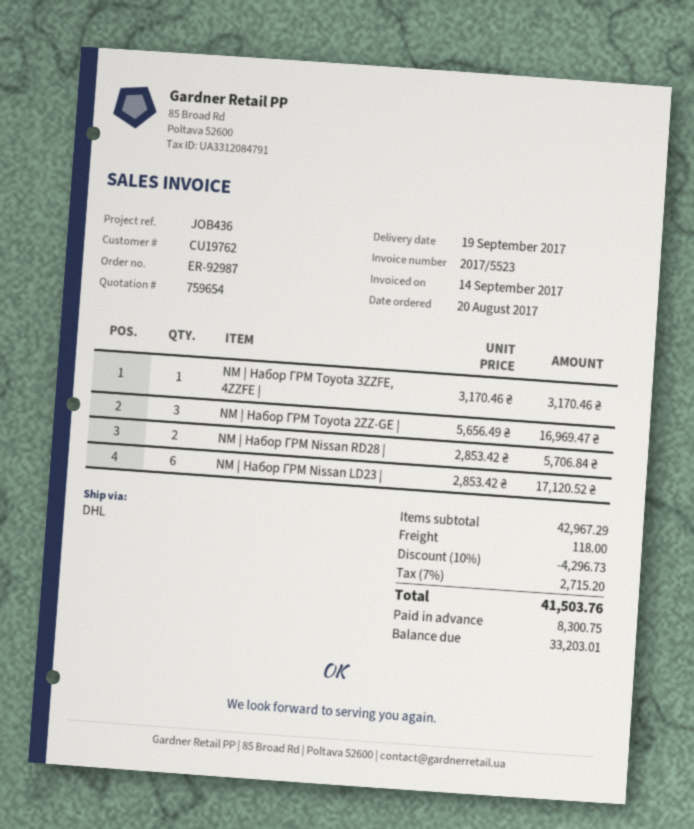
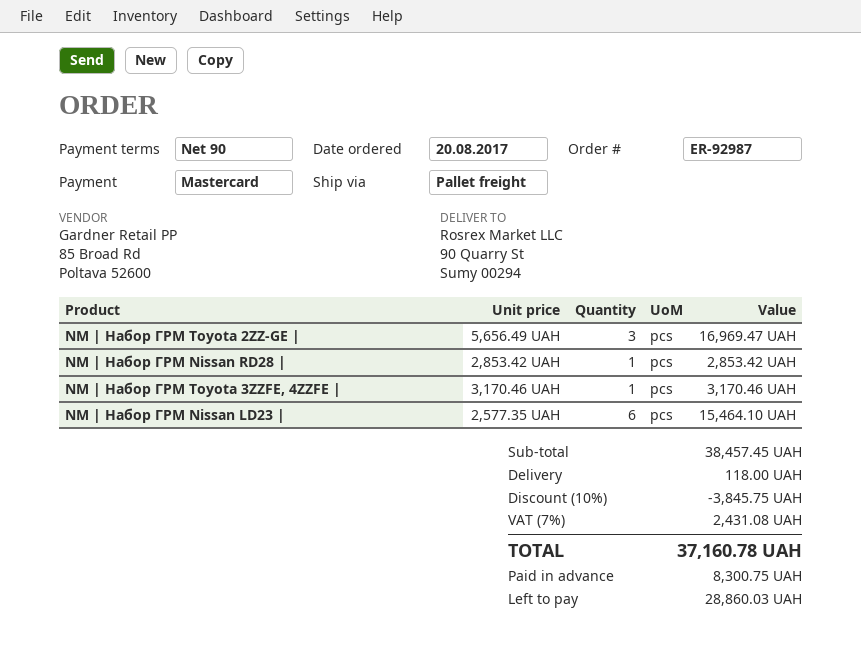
shipping method: DHL -> pallet freight
NM | Набор ГРМ Nissan RD28 |: 2 x 2853.42 = 5706.84 -> 1 x 2853.42 = 2853.42
NM | Набор ГРМ Nissan LD23 |: 6 x 2853.42 = 17120.52 -> 6 x 2577.35 = 15464.10
subtotal: 42967.29 -> 38457.45
discount: 10% = 4296.73 -> 10% = 3845.75
tax: 7% = 2715.20 -> 7% = 2431.08
total: 41503.76 -> 37160.78
balance: 33203.01 -> 28860.03

